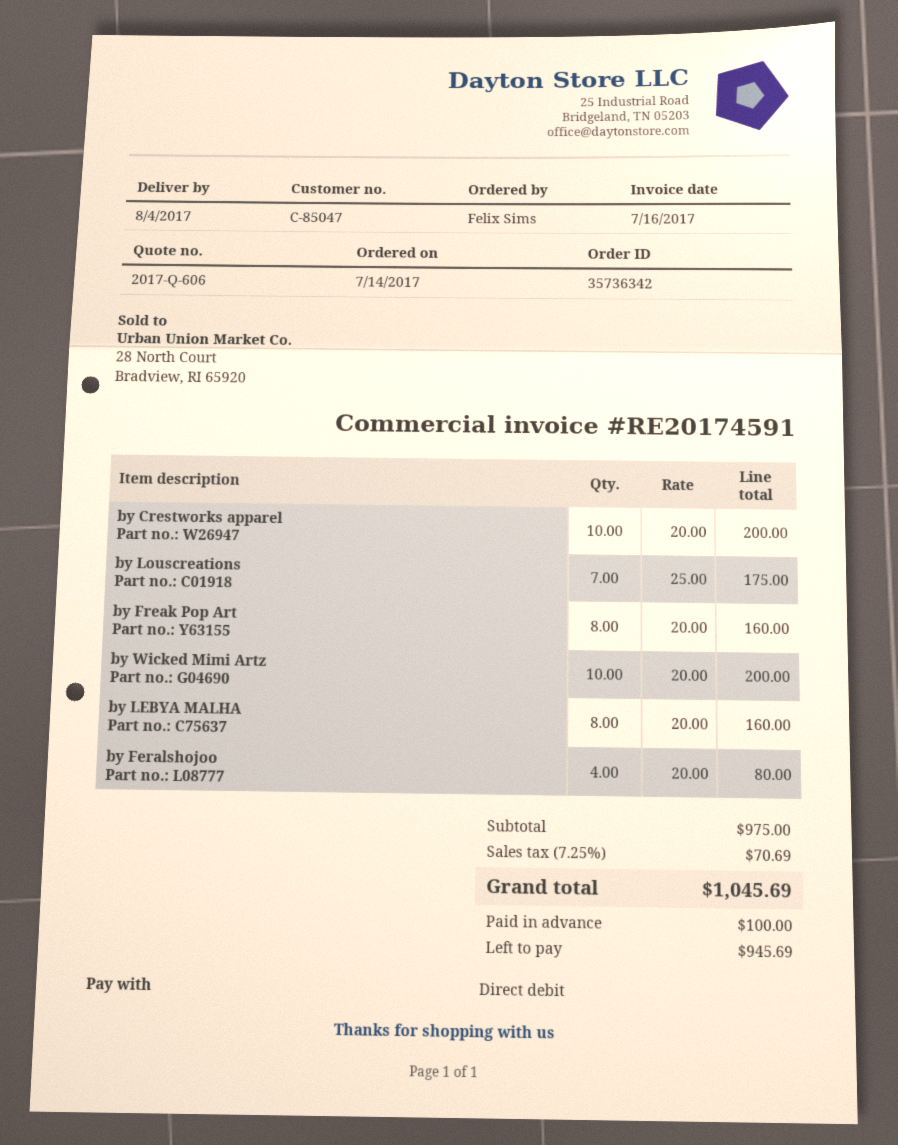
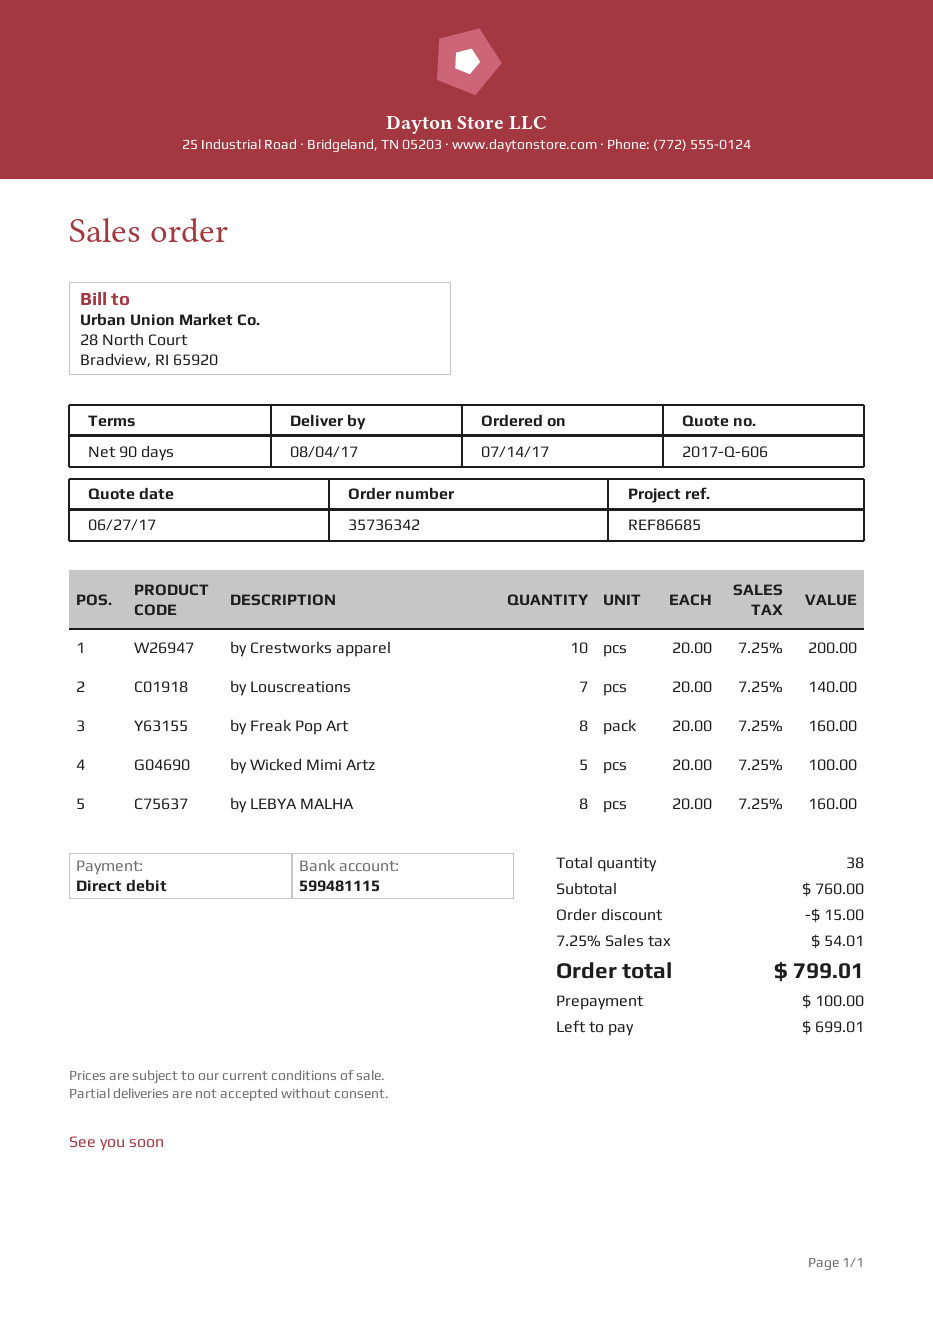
by Louscreations: 7 x 25.00 = 175.00 -> 7 x 20.00 = 140.00
by Wicked Mimi Artz: 10 x 20.00 = 200.00 -> 5 x 20.00 = 100.00
by Feralshojoo: 4 x 20.00 = 80.00 -> none
subtotal: 975.00 -> 760.00
discount: none -> 15.00
tax: 7.25% = 70.69 -> 7.25% = 54.01
total: 1045.69 -> 799.01
balance: 945.69 -> 699.01

